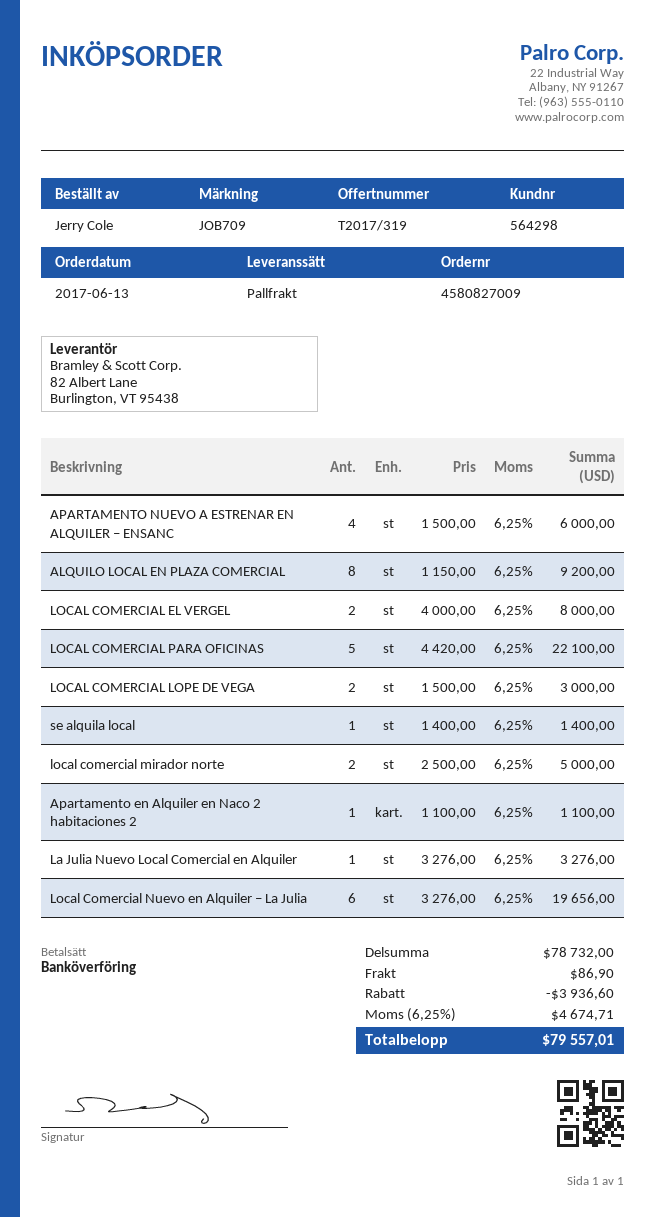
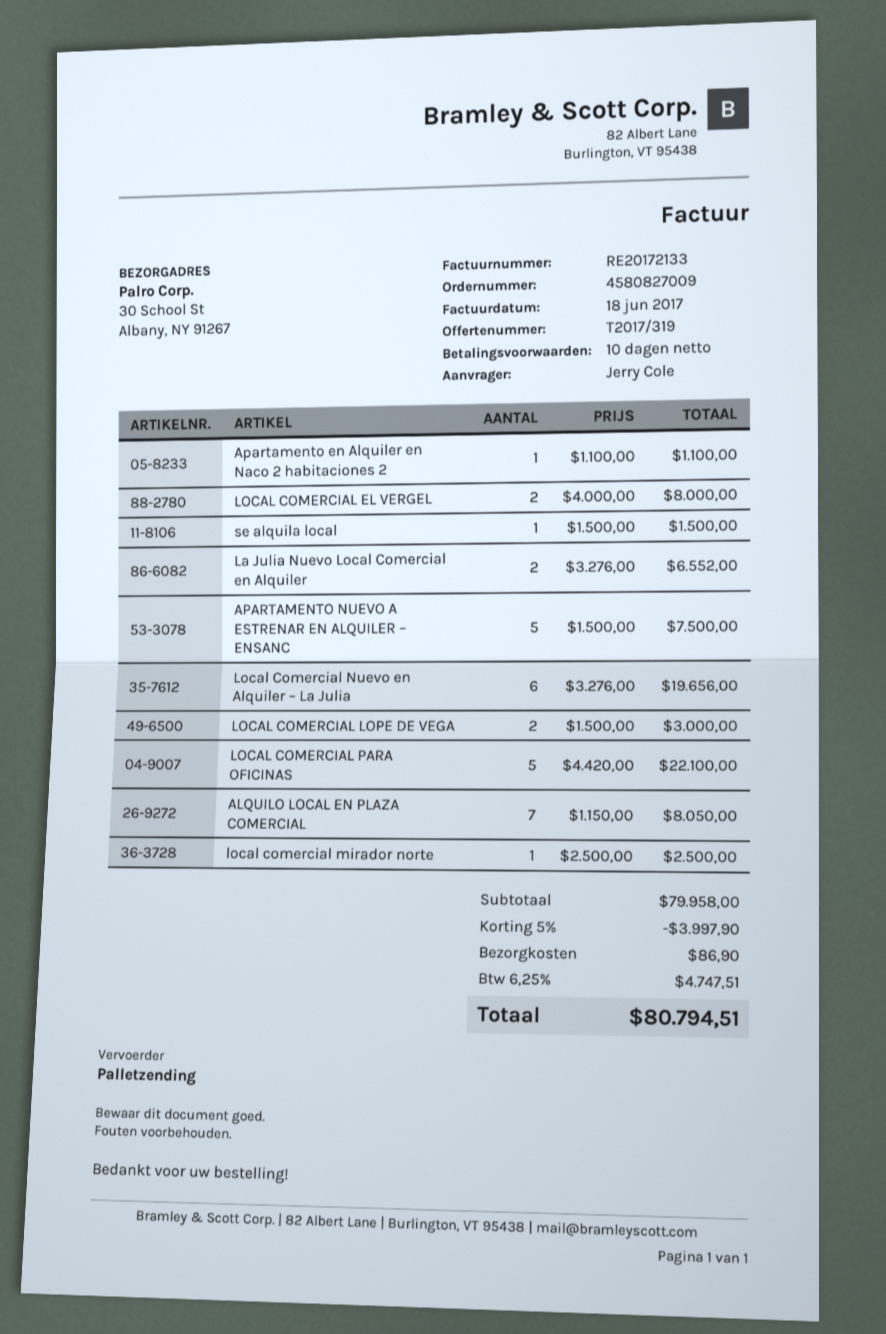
APARTAMENTO NUEVO A ESTRENAR EN ALQUILER – ENSANC: 4 x 1500.00 = 6000.00 -> 5 x 1500.00 = 7500.00
ALQUILO LOCAL EN PLAZA COMERCIAL: 8 x 1150.00 = 9200.00 -> 7 x 1150.00 = 8050.00
se alquila local: 1 x 1400.00 = 1400.00 -> 1 x 1500.00 = 1500.00
local comercial mirador norte: 2 x 2500.00 = 5000.00 -> 1 x 2500.00 = 2500.00
La Julia Nuevo Local Comercial en Alquiler: 1 x 3276.00 = 3276.00 -> 2 x 3276.00 = 6552.00
subtotal: 78732.00 -> 79958.00
discount: 3936.60 -> 3997.90
tax: 6.25% = 4674.71 -> 6.25% = 4747.51
total: 79557.01 -> 80794.51

